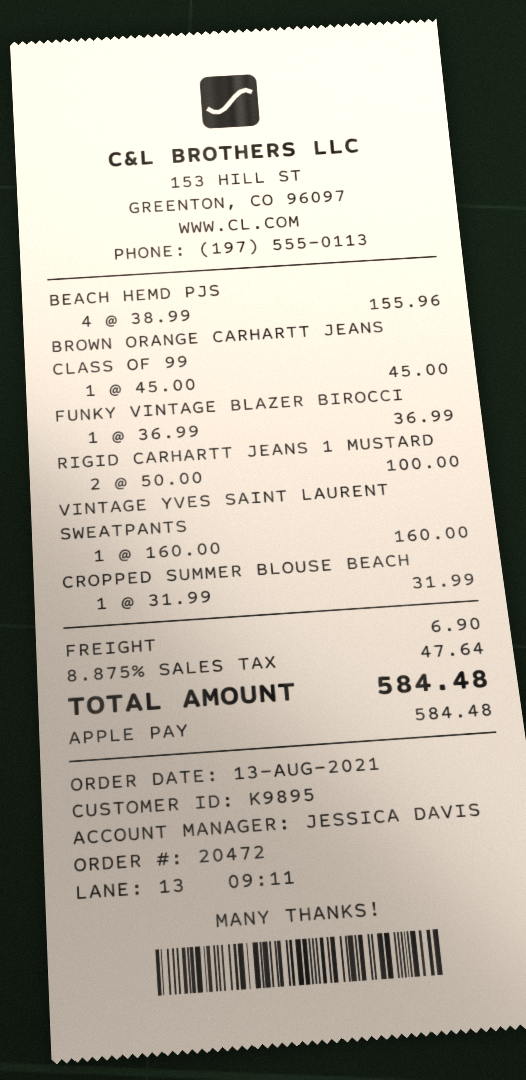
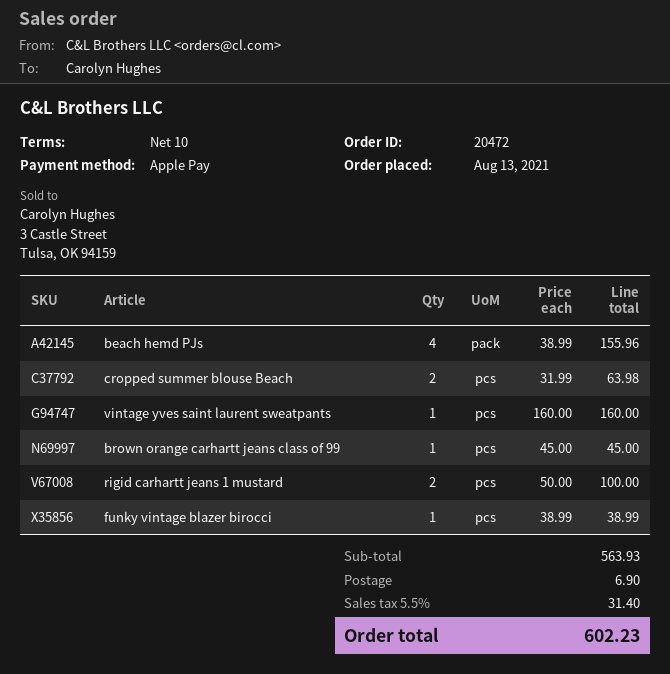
FUNKY VINTAGE BLAZER BIROCCI: 1 x 36.99 = 36.99 -> 1 x 38.99 = 38.99
CROPPED SUMMER BLOUSE BEACH: 1 x 31.99 = 31.99 -> 2 x 31.99 = 63.98
tax: 8.875% = 47.64 -> 5.5% = 31.40
total: 584.48 -> 602.23

